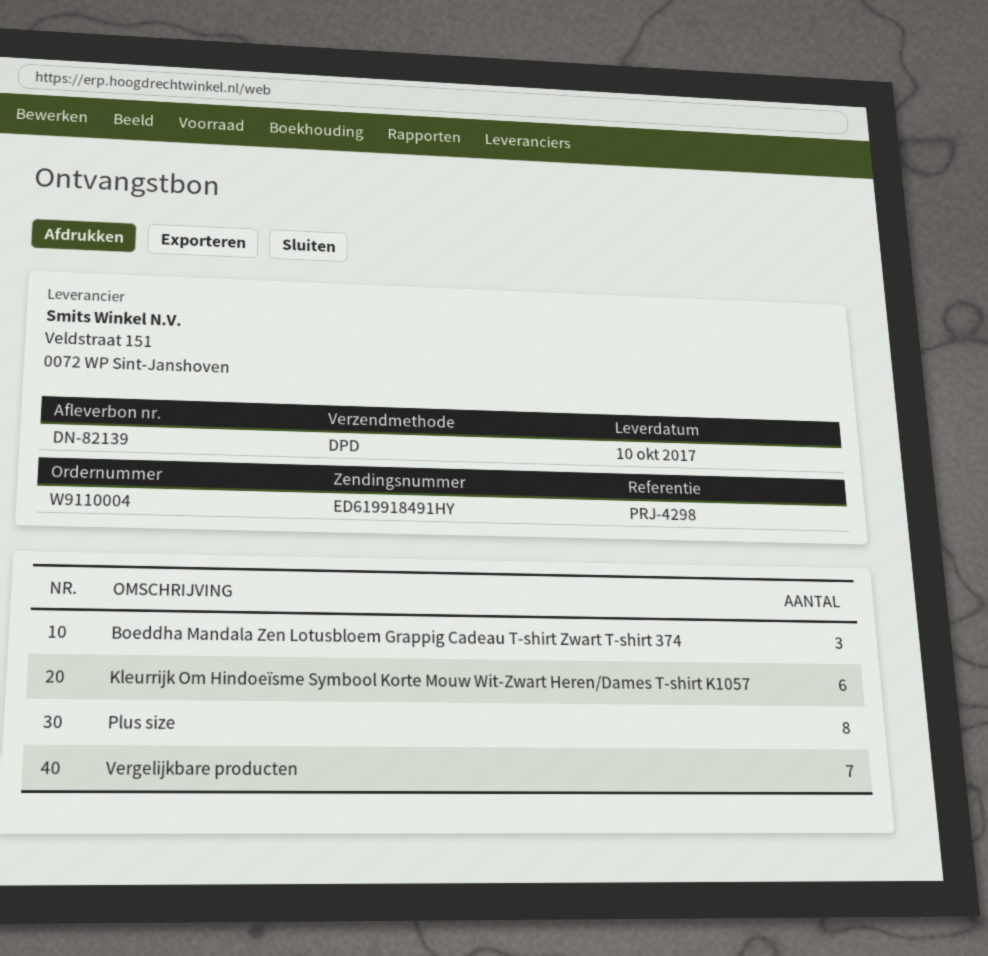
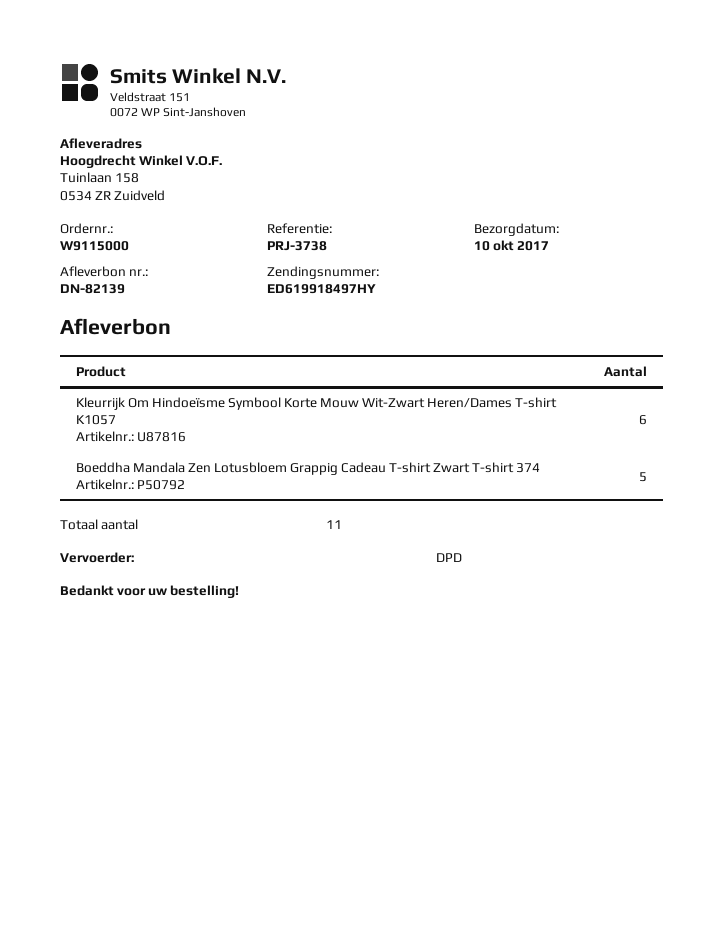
order number: W9110004 -> W9115000
reference: PRJ-4298 -> PRJ-3738
tracking number: ED619918491HY -> ED619918497HY
Boeddha Mandala Zen Lotusbloem Grappig Cadeau T-shirt Zwart T-shirt 374: 3 -> 5
Plus size: 8 -> none
Vergelijkbare producten: 7 -> none

